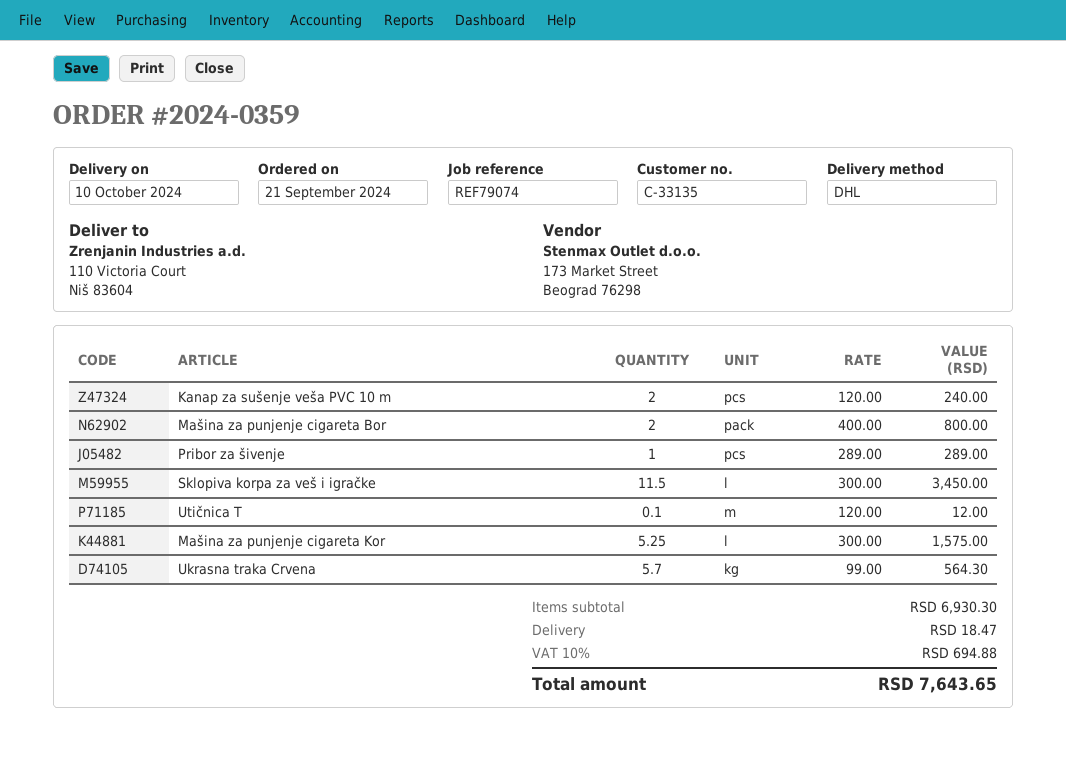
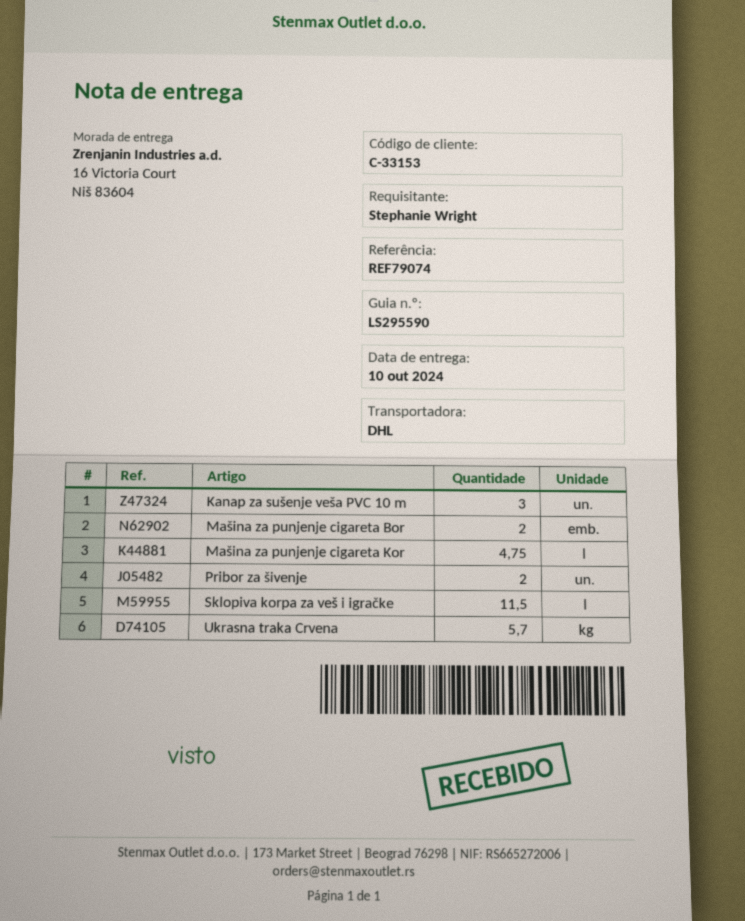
customer number: C-33135 -> C-33153
ship to: 110 Victoria Court, Niš 83604 -> 16 Victoria Court, Niš 83604
Kanap za sušenje veša PVC 10 m: 2 -> 3
Pribor za šivenje: 1 -> 2
Utičnica T: 0.1 -> none
Mašina za punjenje cigareta Kor: 5.25 -> 4.75

